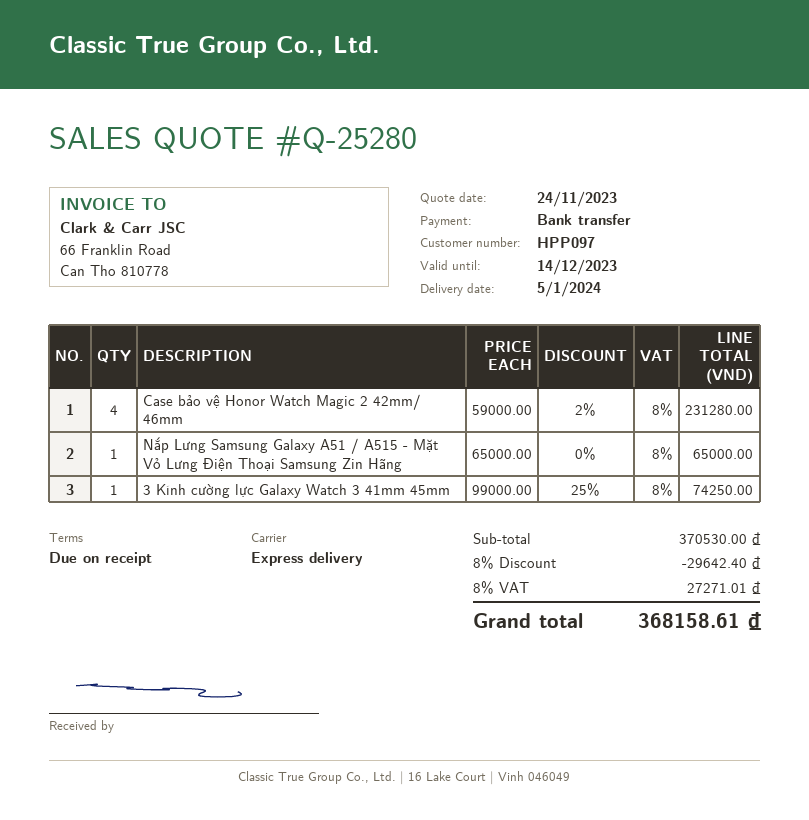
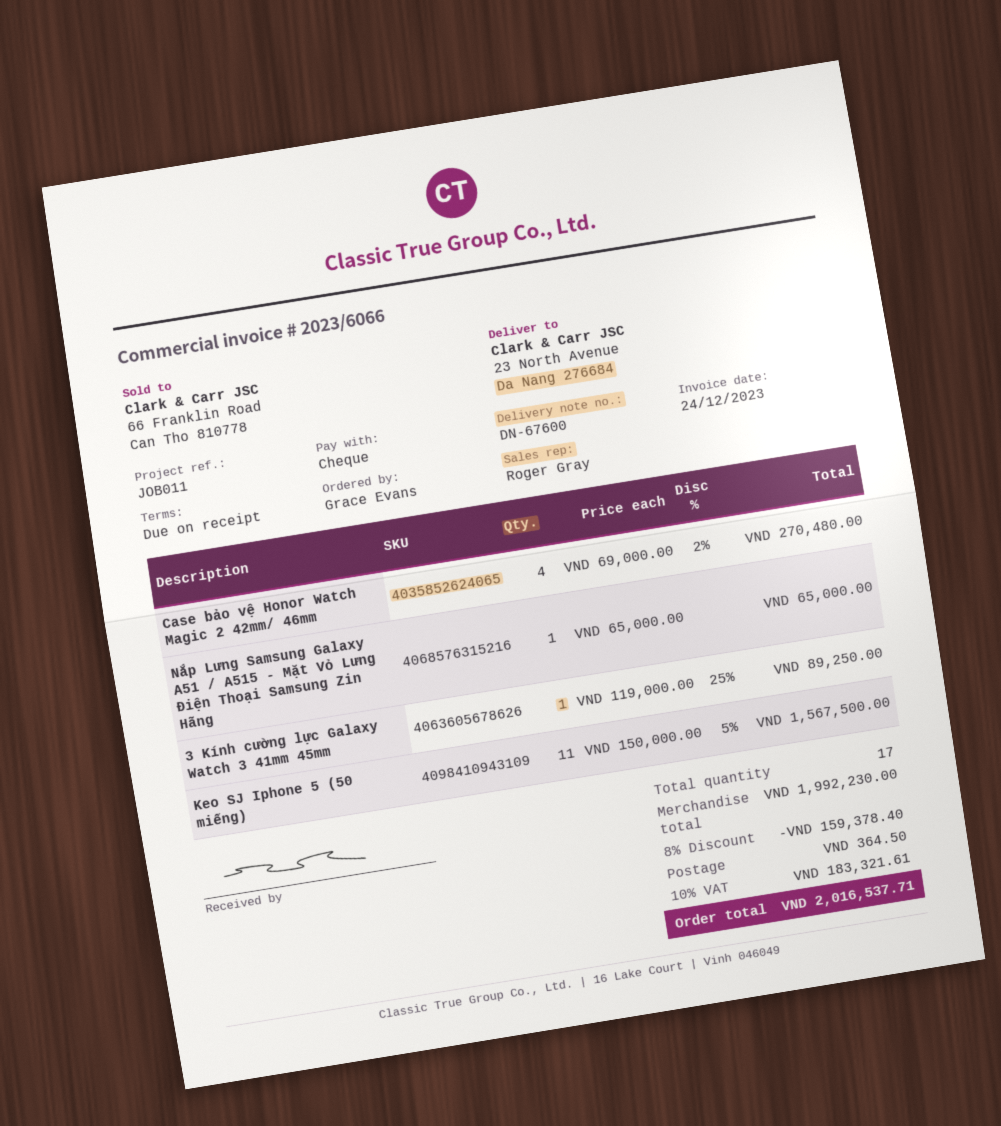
payment method: bank transfer -> cheque
Case bảo vệ Honor Watch Magic 2 42mm/ 46mm: 4 x 59000.00 - 2% = 231280.00 -> 4 x 69000.00 - 2% = 270480.00
3 Kính cường lực Galaxy Watch 3 41mm 45mm: 1 x 99000.00 - 25% = 74250.00 -> 1 x 119000.00 - 25% = 89250.00
Keo SJ Iphone 5 (50 miếng): none -> 11 x 150000.00 - 5% = 1567500.00
subtotal: 370530.00 -> 1992230.00
discount: 8% = 29642.40 -> 8% = 159378.40
shipping: none -> 364.50
tax: 8% = 27271.01 -> 10% = 183321.61
total: 368158.61 -> 2016537.71

